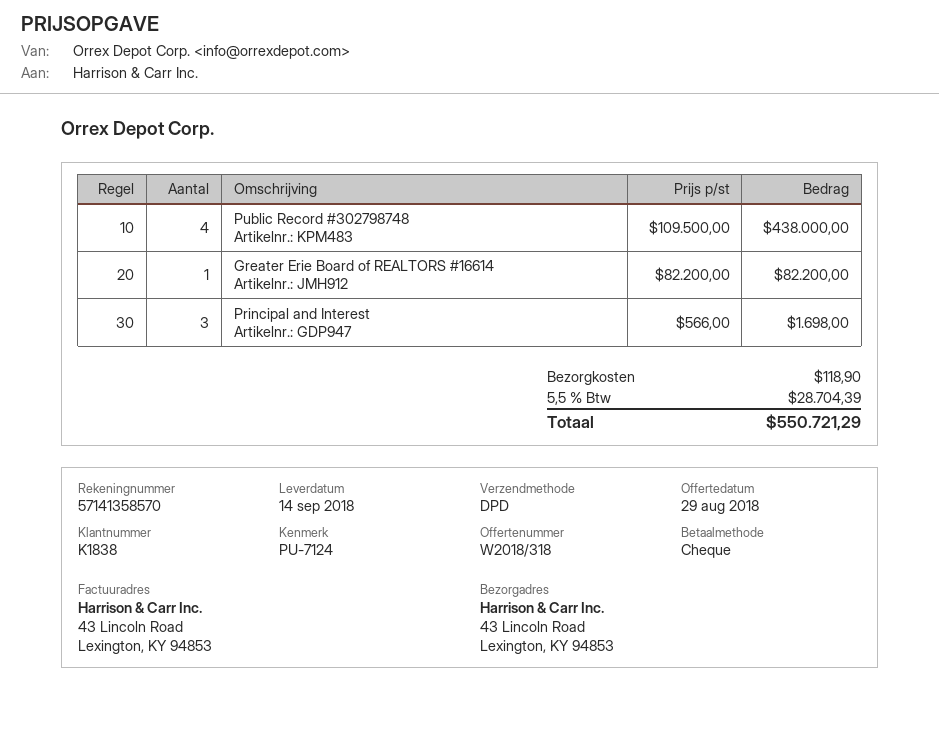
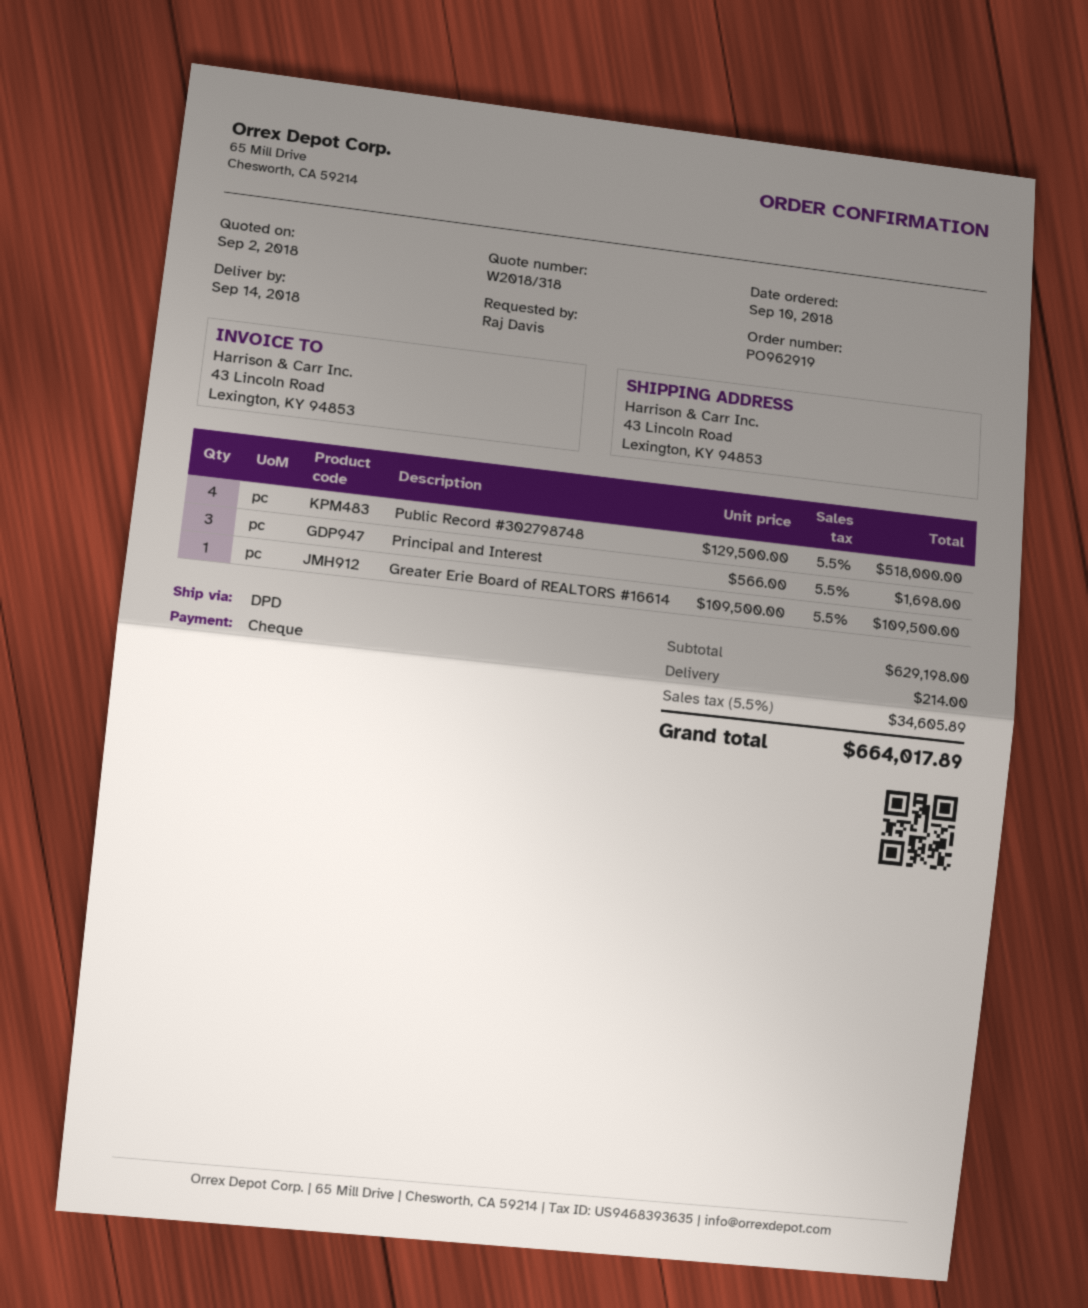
quote date: 2018-08-29 -> 2018-09-02
Public Record #302798748: 4 x 109500.00 = 438000.00 -> 4 x 129500.00 = 518000.00
Greater Erie Board of REALTORS #16614: 1 x 82200.00 = 82200.00 -> 1 x 109500.00 = 109500.00
shipping: 118.90 -> 214.00
tax: 5.5% = 28704.39 -> 5.5% = 34605.89
total: 550721.29 -> 664017.89

